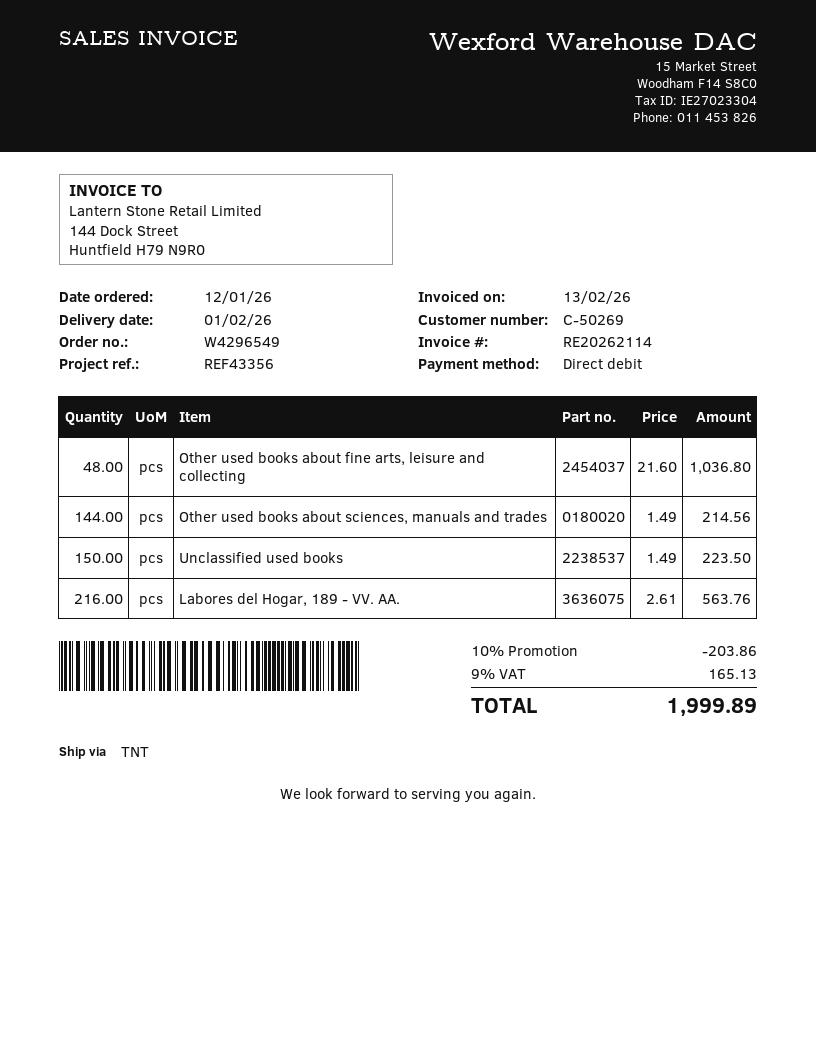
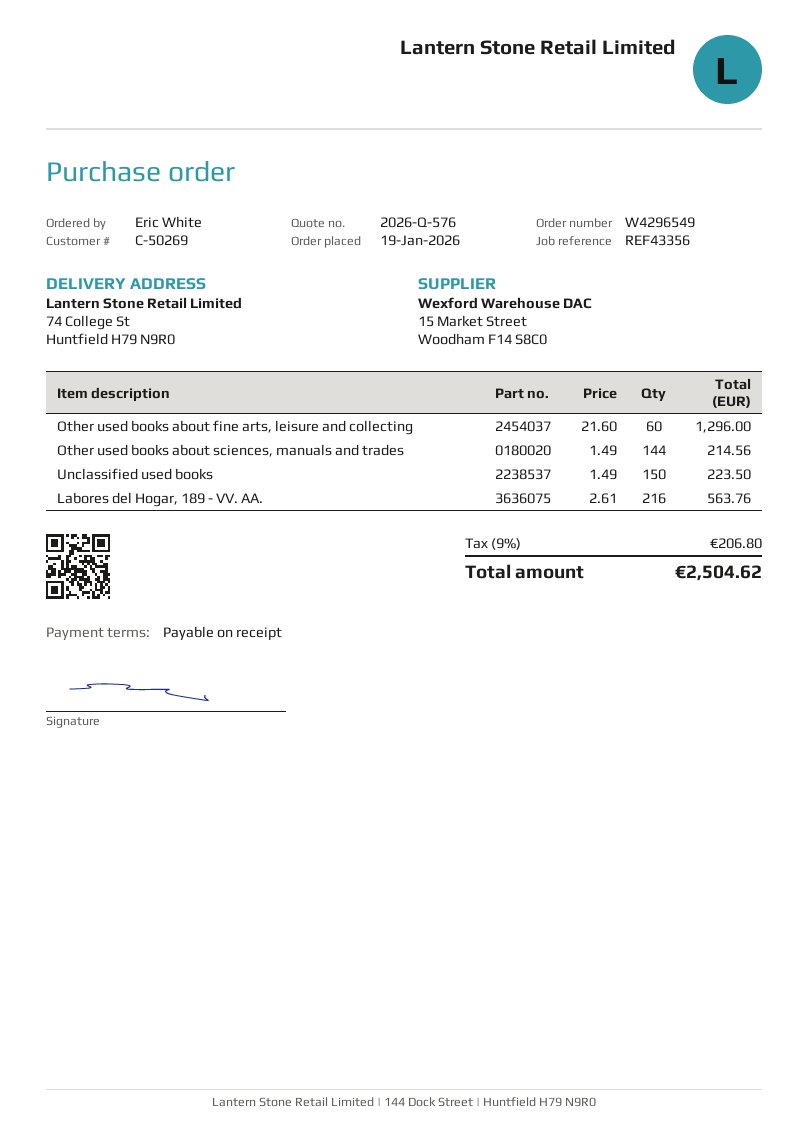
order date: 2026-01-12 -> 2026-01-19
Other used books about fine arts, leisure and collecting: 48 x 21.60 = 1036.80 -> 60 x 21.60 = 1296.00
discount: 10% = 203.86 -> none
tax: 9% = 165.13 -> 9% = 206.80
total: 1999.89 -> 2504.62

